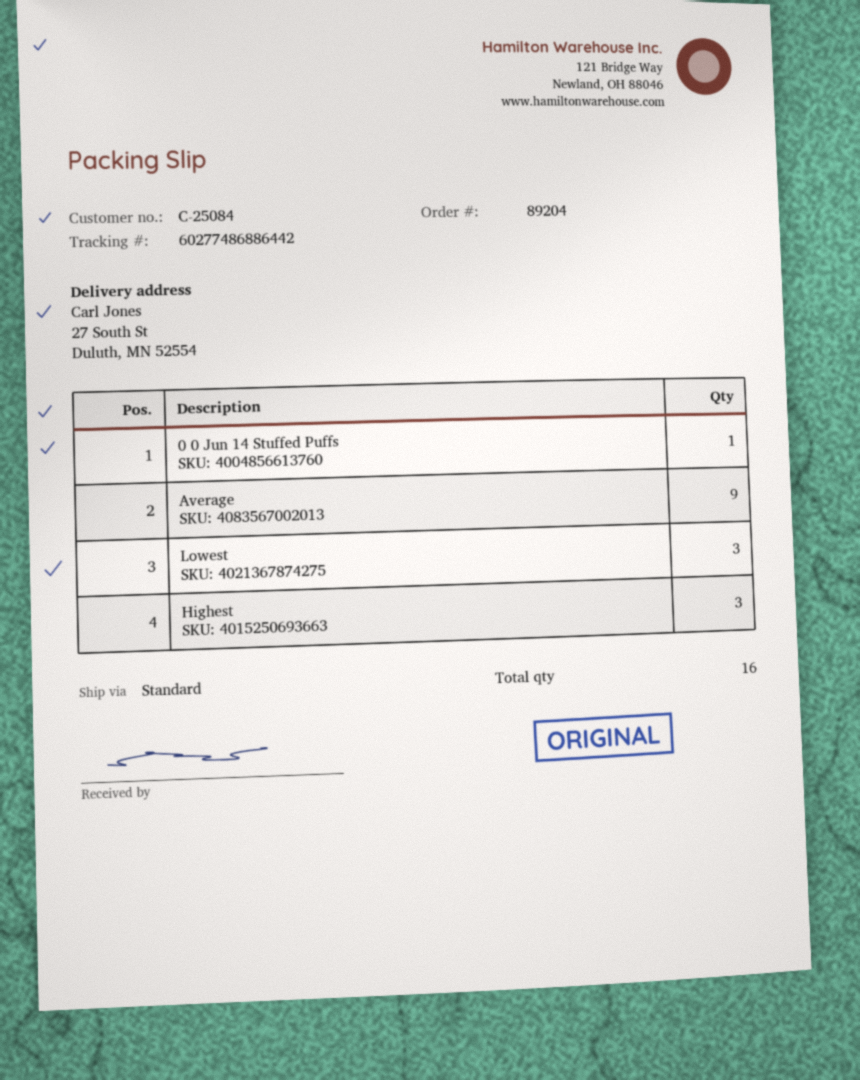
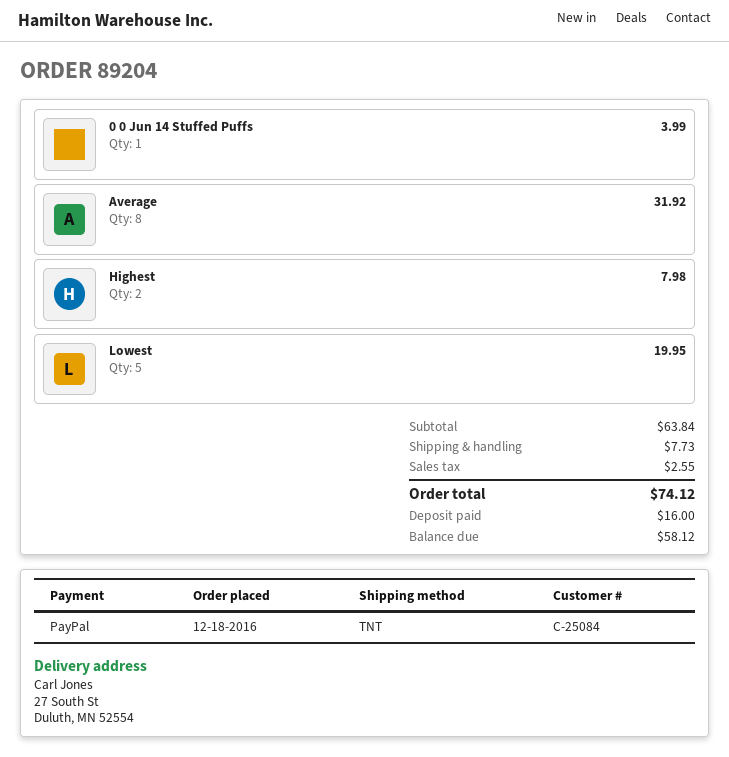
shipping method: standard -> TNT
Average: 9 -> 8
Lowest: 3 -> 5
Highest: 3 -> 2

